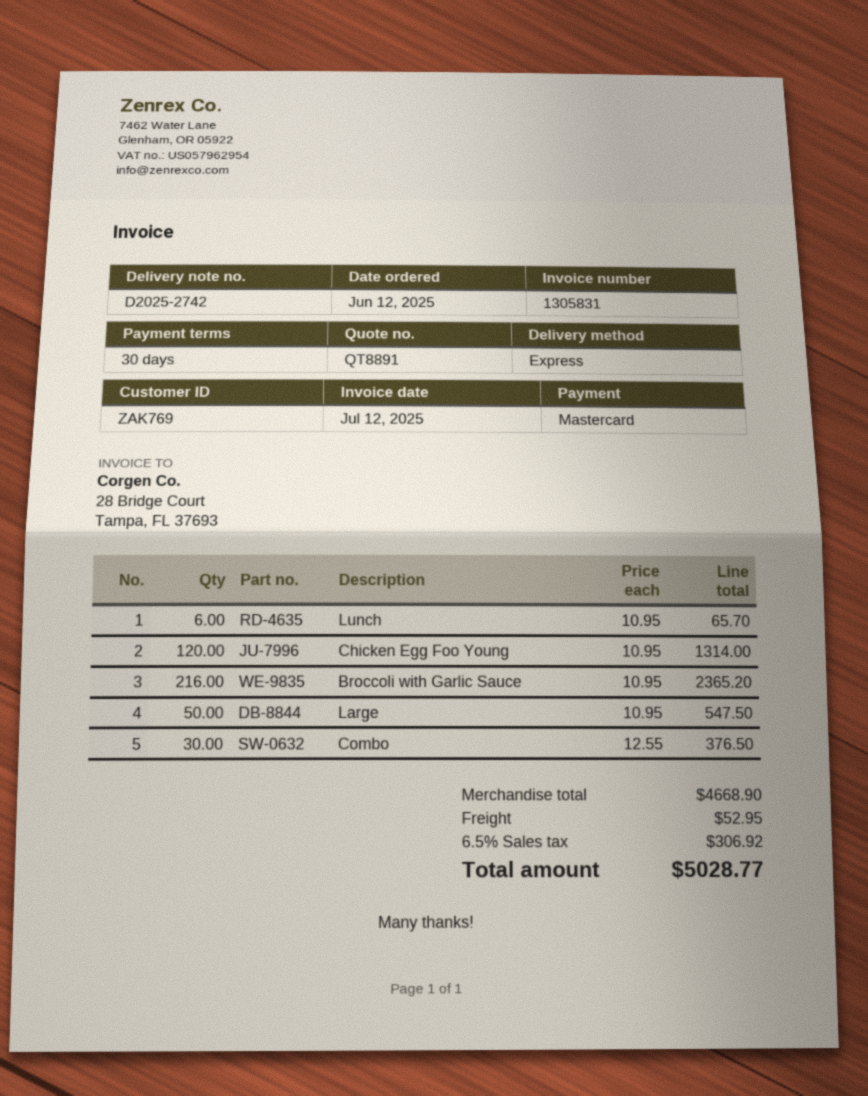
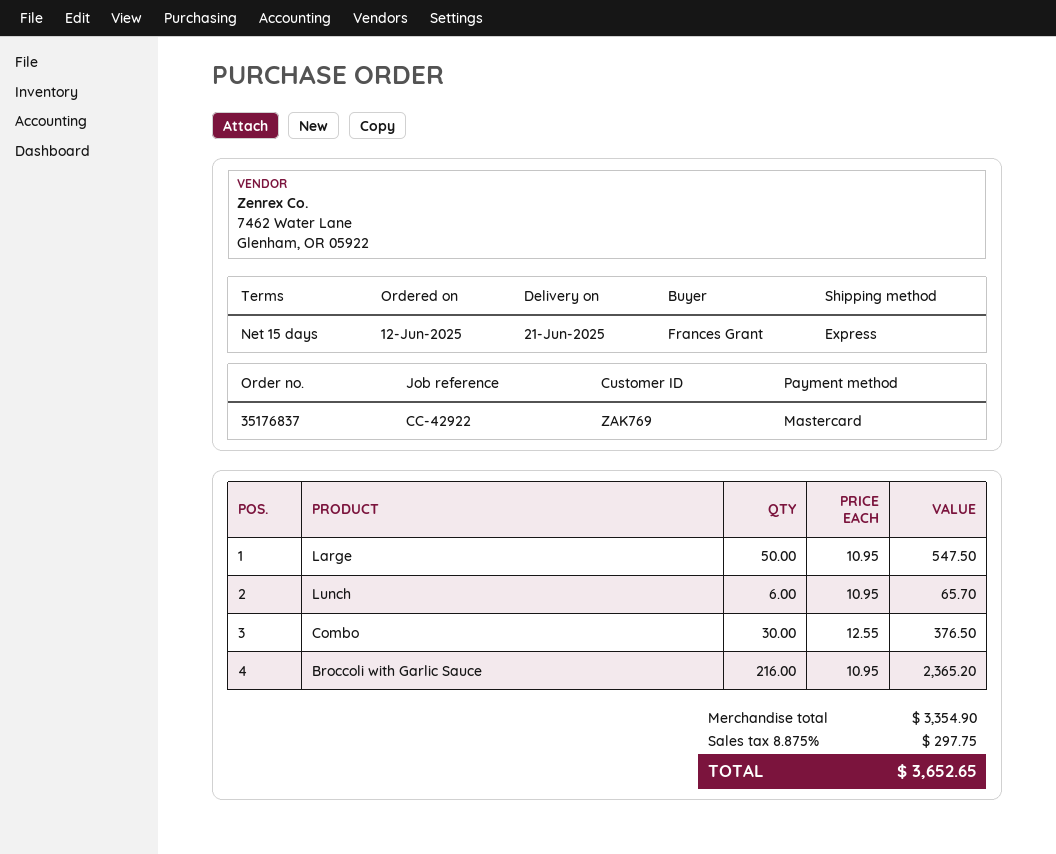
payment terms: 30 days -> 15 days
Chicken Egg Foo Young: 120 x 10.95 = 1314.00 -> none
subtotal: 4668.90 -> 3354.90
shipping: 52.95 -> none
tax: 6.5% = 306.92 -> 8.875% = 297.75
total: 5028.77 -> 3652.65

